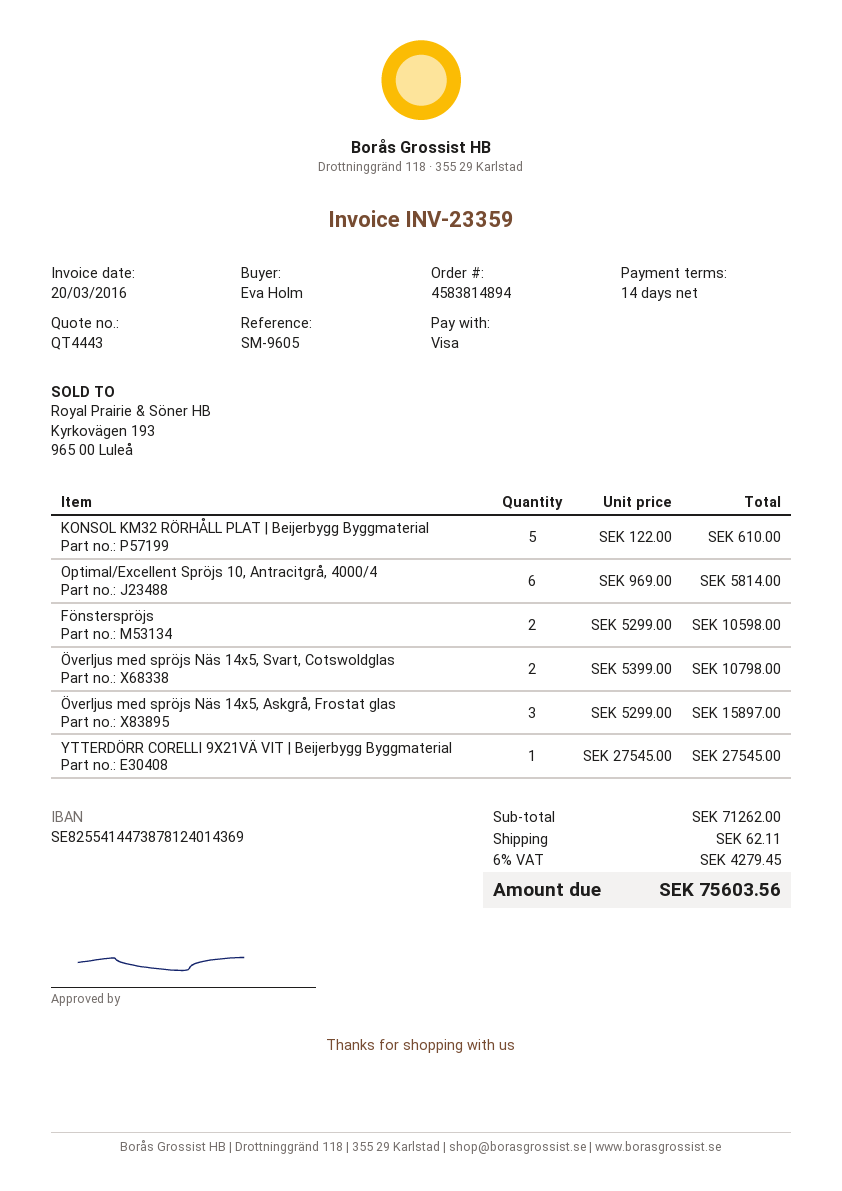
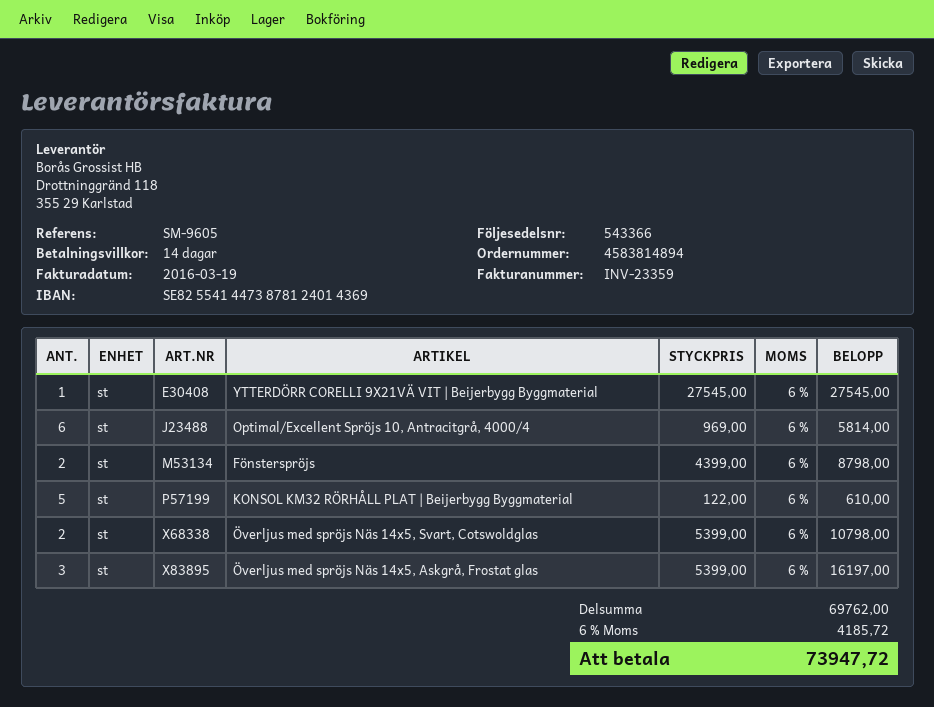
invoice date: 2016-03-20 -> 2016-03-19
Fönsterspröjs: 2 x 5299.00 = 10598.00 -> 2 x 4399.00 = 8798.00
Överljus med spröjs Näs 14x5, Askgrå, Frostat glas: 3 x 5299.00 = 15897.00 -> 3 x 5399.00 = 16197.00
subtotal: 71262.00 -> 69762.00
shipping: 62.11 -> none
tax: 6% = 4279.45 -> 6% = 4185.72
total: 75603.56 -> 73947.72

